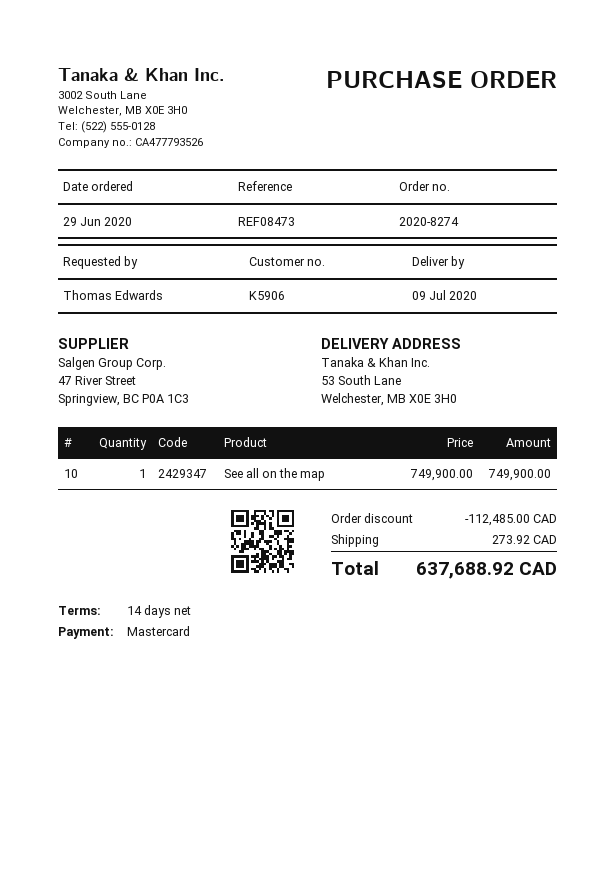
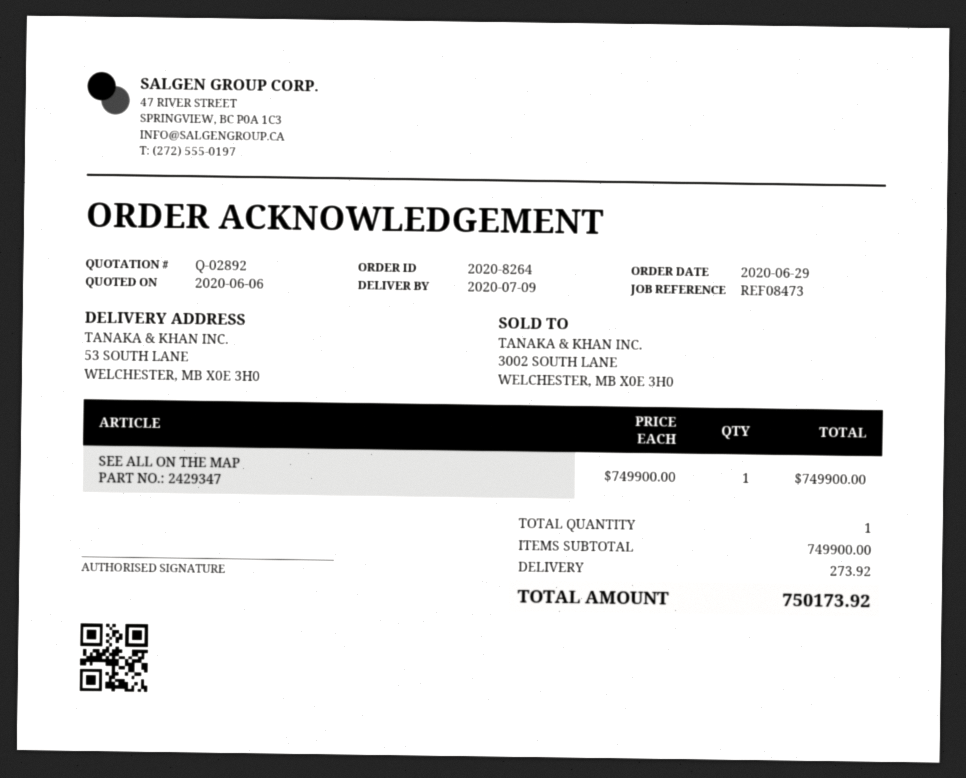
order number: 2020-8274 -> 2020-8264
discount: 112485.00 -> none
total: 637688.92 -> 750173.92

